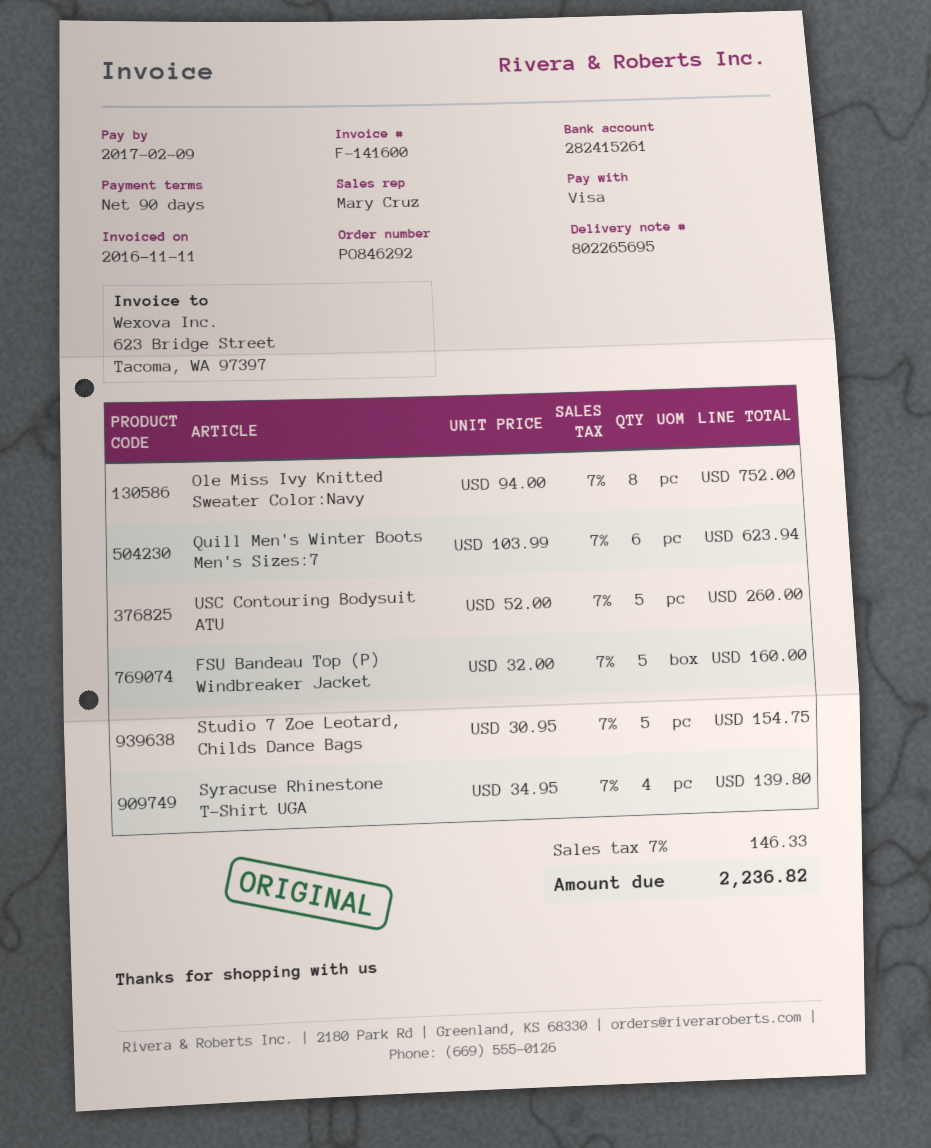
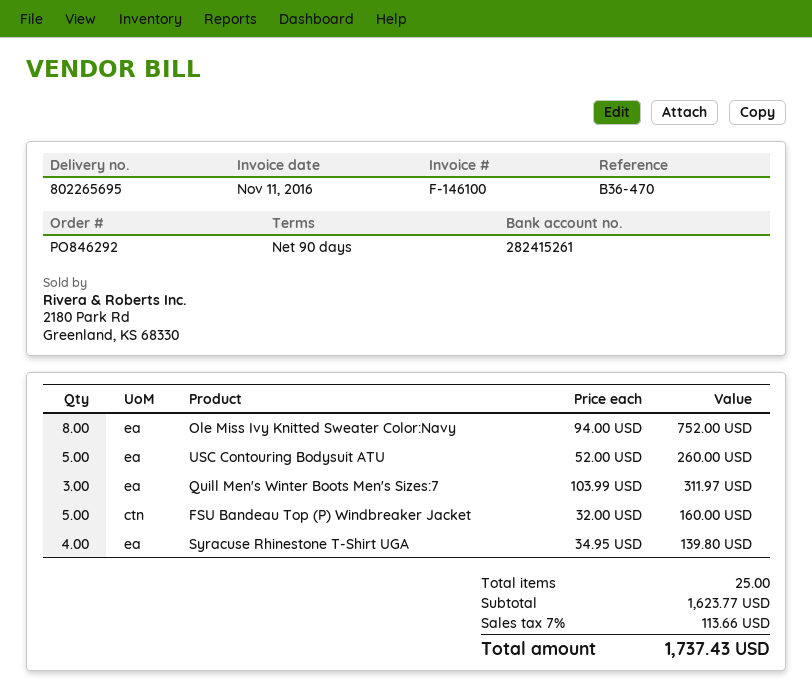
invoice number: F-141600 -> F-146100
Quill Men's Winter Boots Men's Sizes:7: 6 x 103.99 = 623.94 -> 3 x 103.99 = 311.97
Studio 7 Zoe Leotard, Childs Dance Bags: 5 x 30.95 = 154.75 -> none
tax: 7% = 146.33 -> 7% = 113.66
total: 2236.82 -> 1737.43

